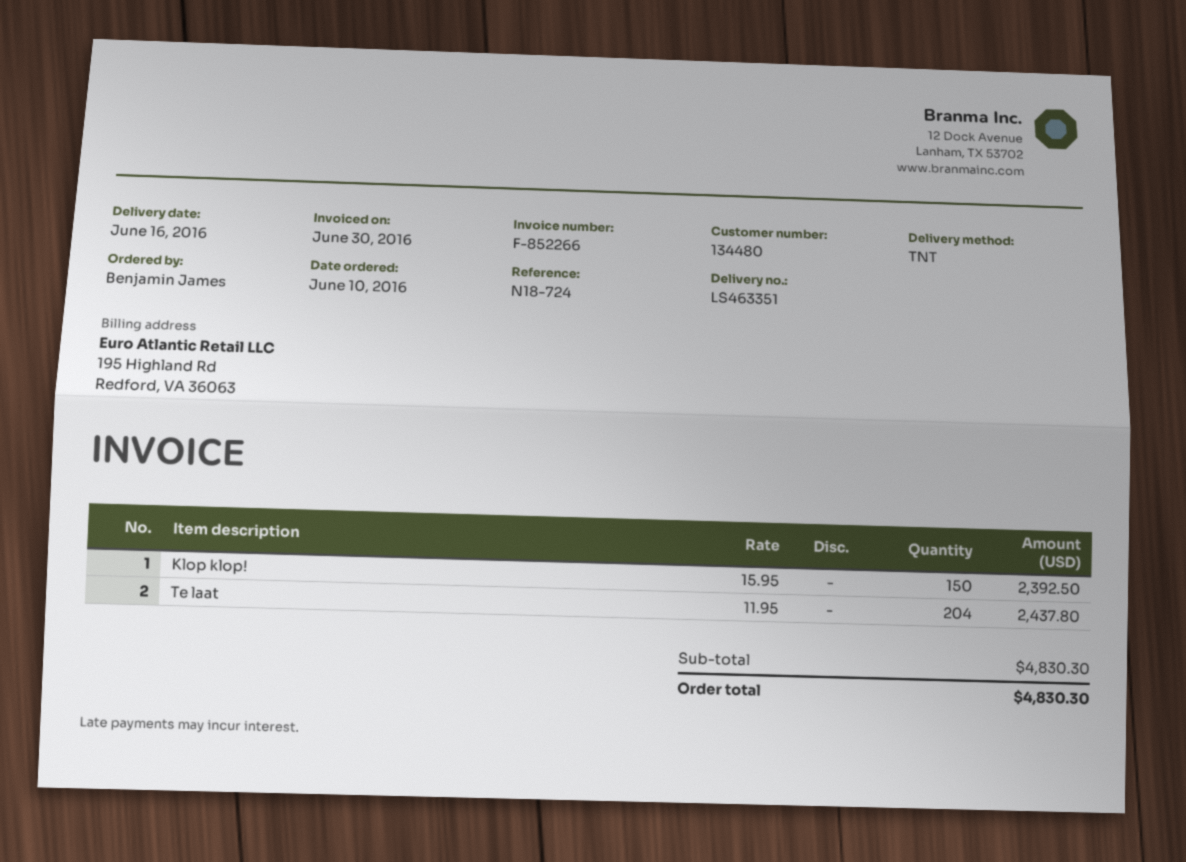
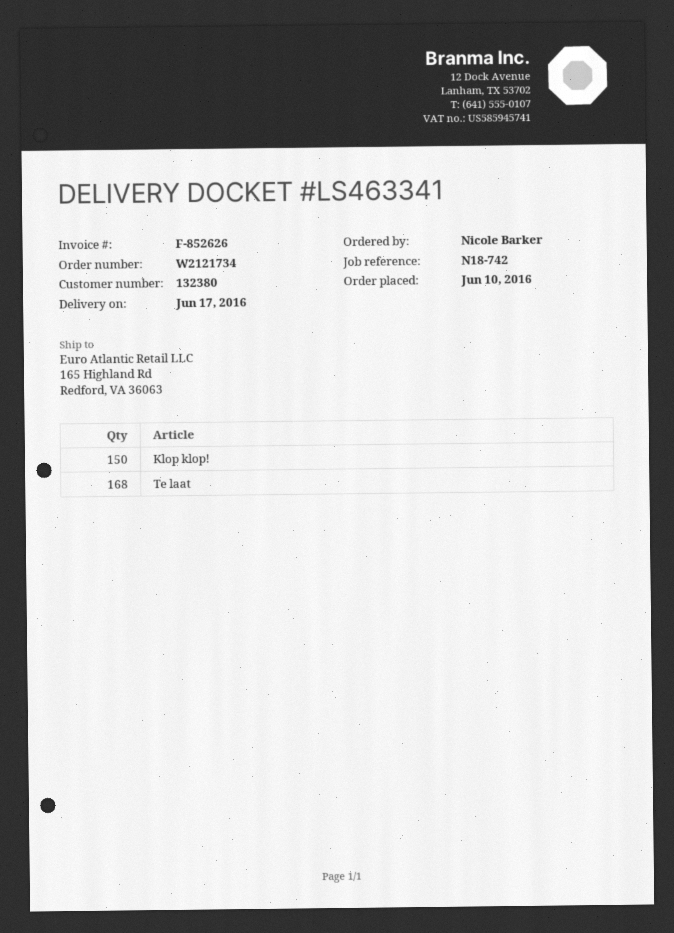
delivery note number: LS463351 -> LS463341
delivery date: 2016-06-16 -> 2016-06-17
invoice number: F-852266 -> F-852626
customer number: 134480 -> 132380
reference: N18-724 -> N18-742
ordered by: Benjamin James -> Nicole Barker
Te laat: 204 -> 168

